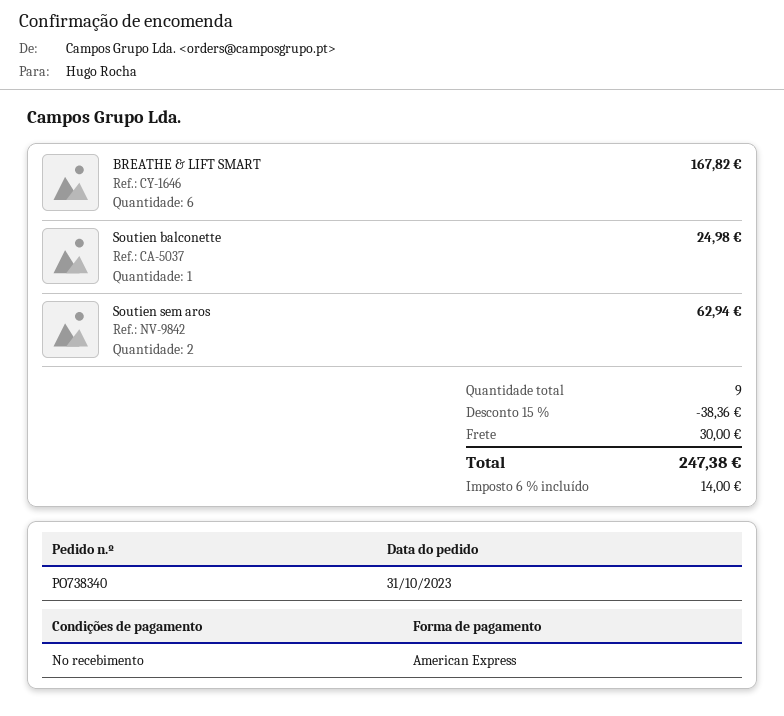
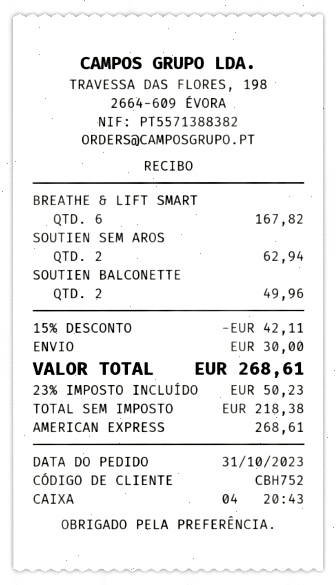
Soutien balconette: 1 for 24.98 -> 2 for 49.96
discount: 15% = 38.36 -> 15% = 42.11
tax: 6% = 14.00 -> 23% = 50.23
total: 247.38 -> 268.61

